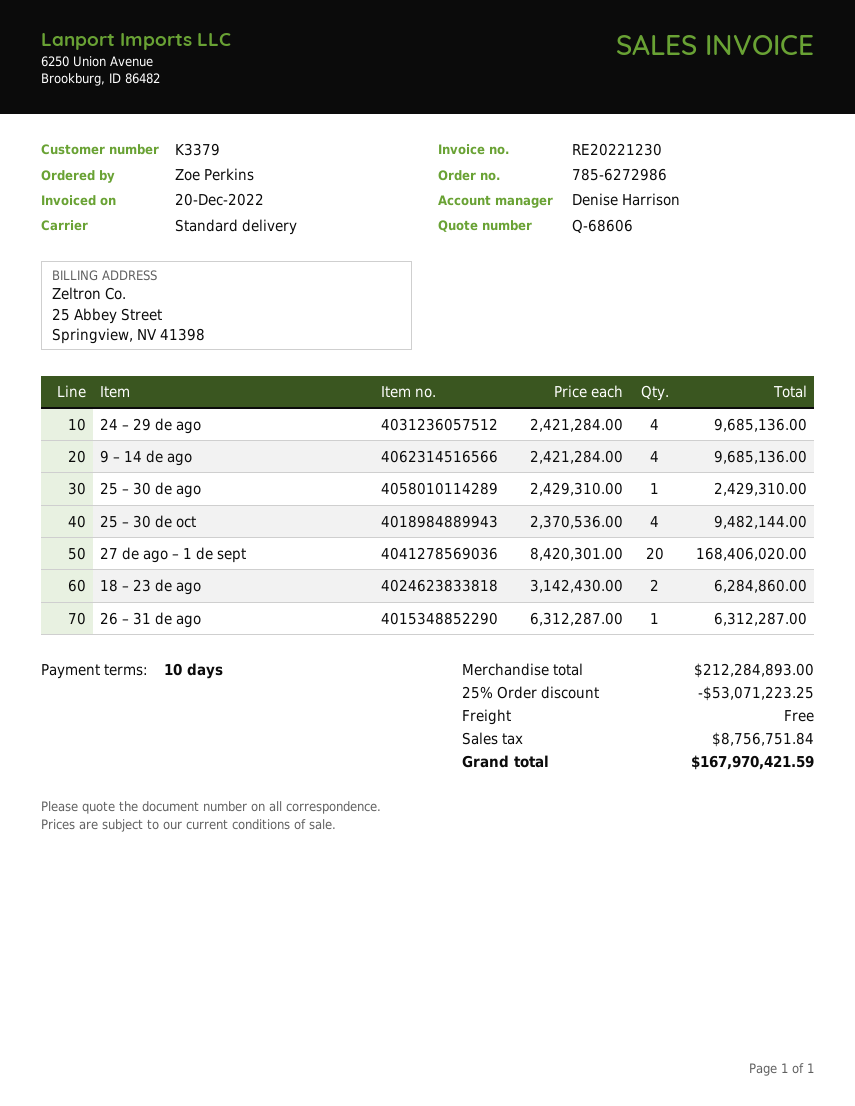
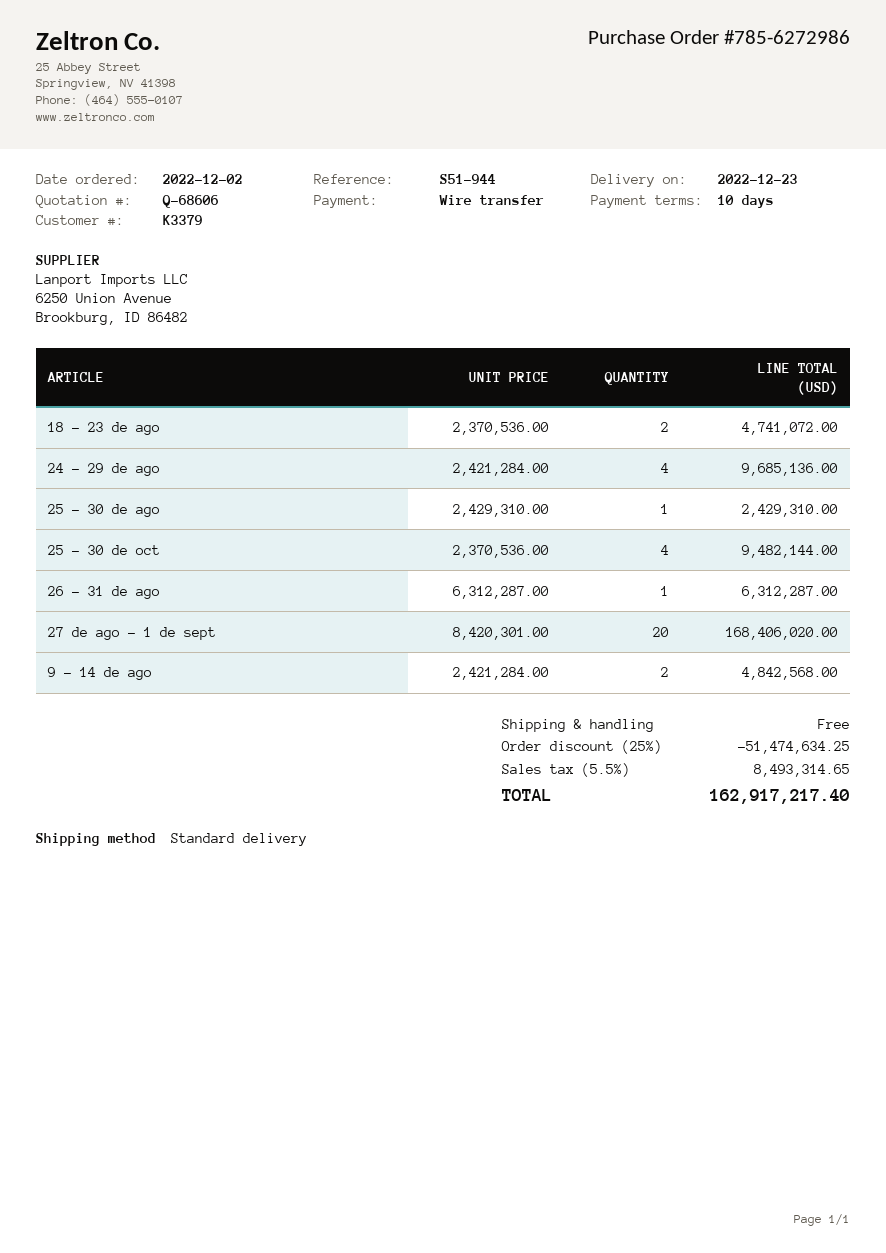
9 – 14 de ago: 4 x 2421284.00 = 9685136.00 -> 2 x 2421284.00 = 4842568.00
18 – 23 de ago: 2 x 3142430.00 = 6284860.00 -> 2 x 2370536.00 = 4741072.00
discount: 25% = 53071223.25 -> 25% = 51474634.25
tax: 8756751.84 -> 8493314.65
total: 167970421.59 -> 162917217.40

